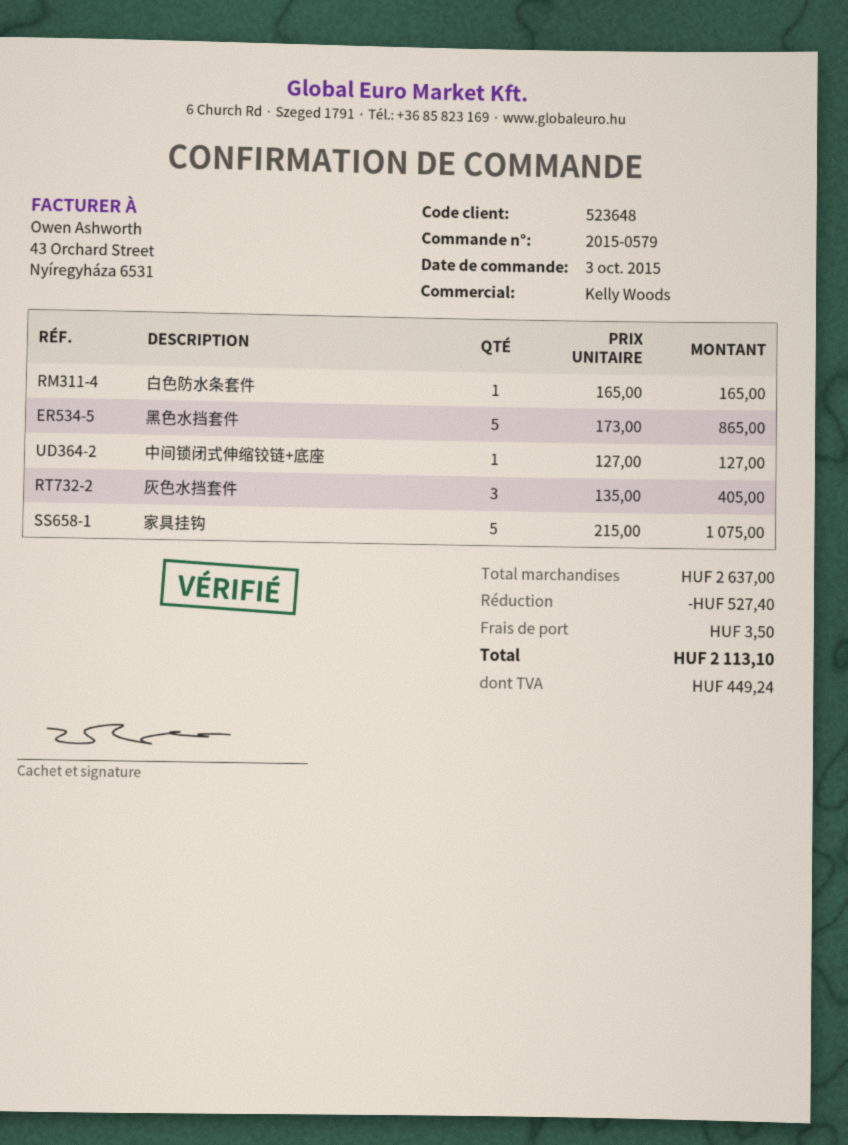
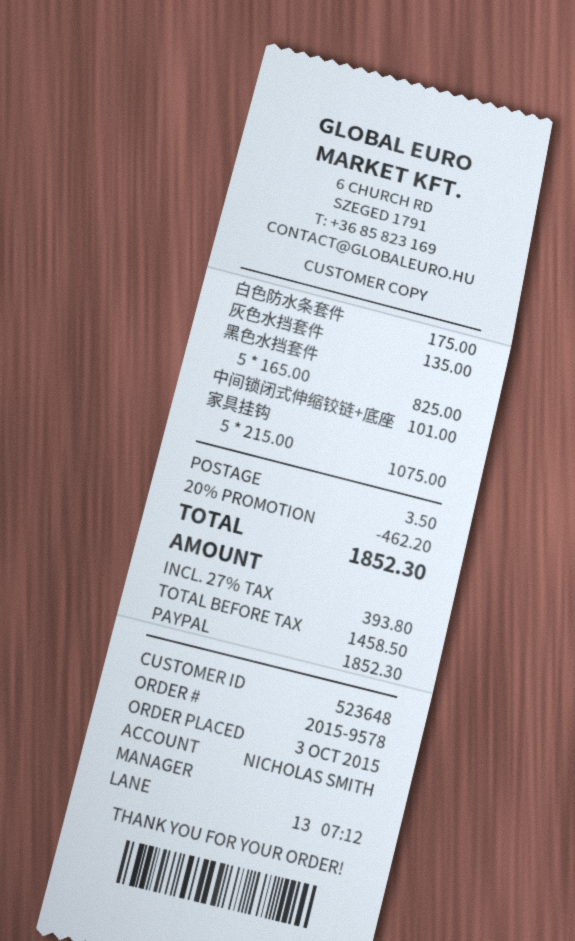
order number: 2015-0579 -> 2015-9578
sales rep: Kelly Woods -> NICHOLAS SMITH
白色防水条套件: 1 x 165.00 = 165.00 -> 1 x 175.00 = 175.00
黑色水挡套件: 5 x 173.00 = 865.00 -> 5 x 165.00 = 825.00
中间锁闭式伸缩铰链+底座: 1 x 127.00 = 127.00 -> 1 x 101.00 = 101.00
灰色水挡套件: 3 x 135.00 = 405.00 -> 1 x 135.00 = 135.00
discount: 527.40 -> 462.20
tax: 449.24 -> 393.80
total: 2113.10 -> 1852.30

